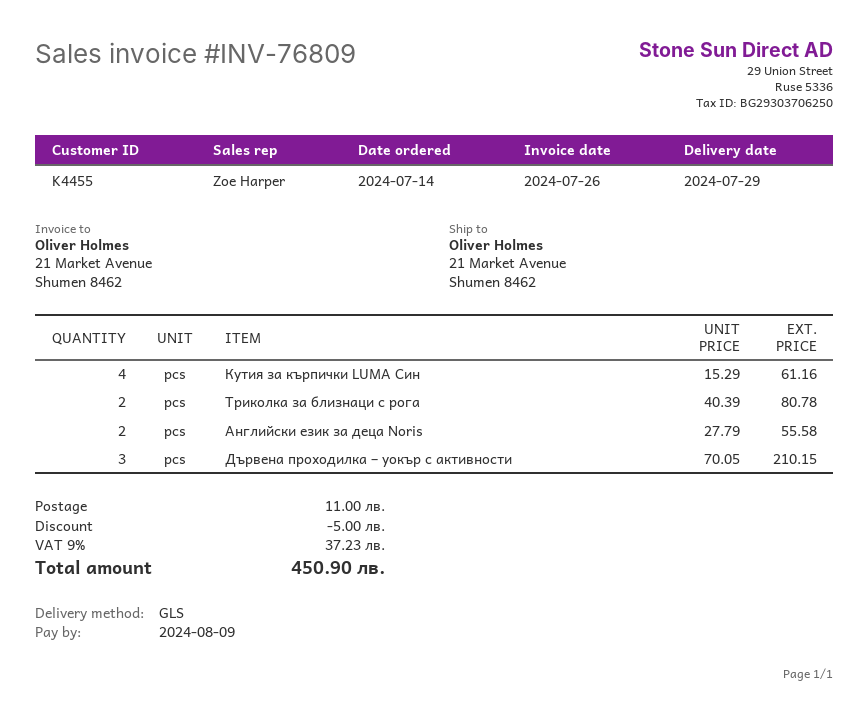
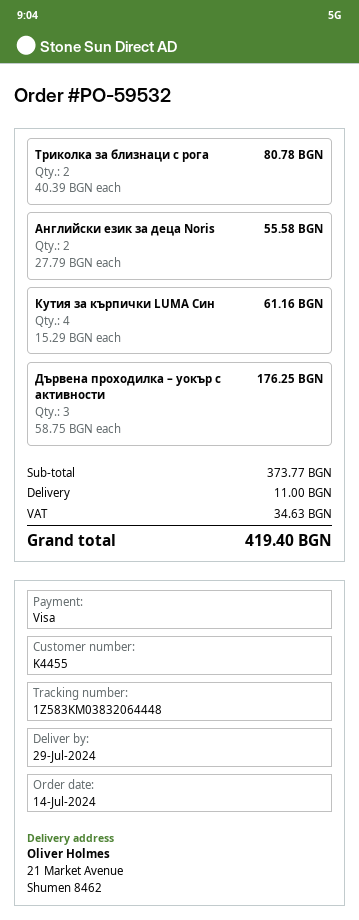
Дървена проходилка – уокър с активности: 3 x 70.05 = 210.15 -> 3 x 58.75 = 176.25
discount: 5.00 -> none
tax: 37.23 -> 34.63
total: 450.90 -> 419.40

